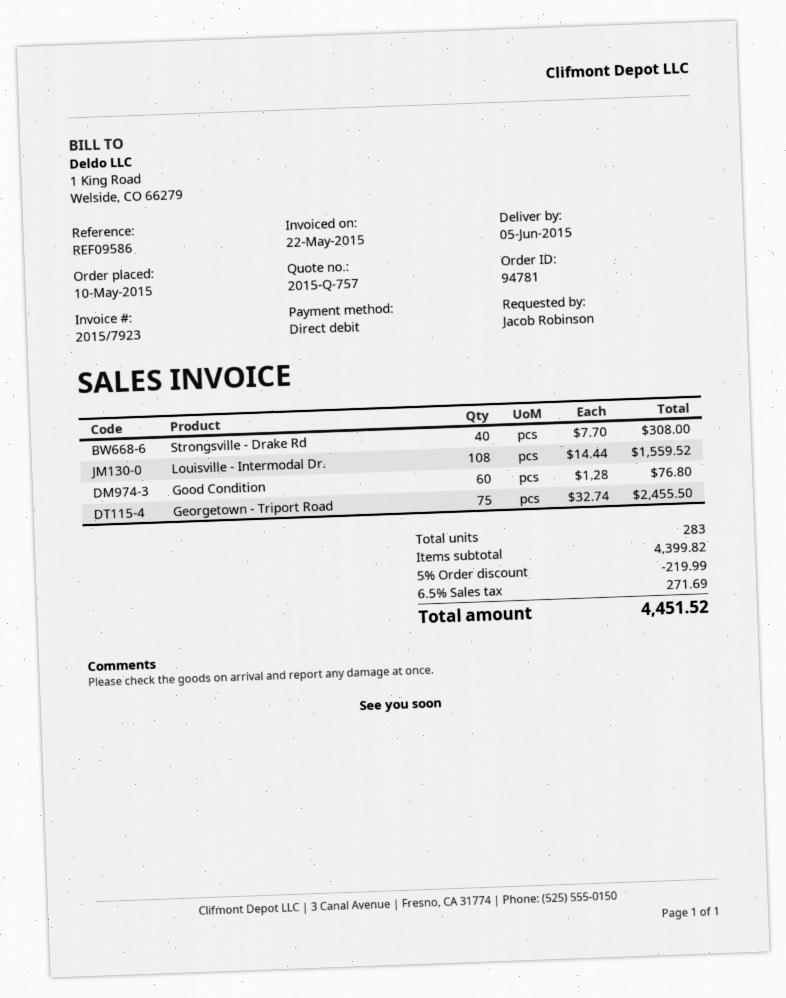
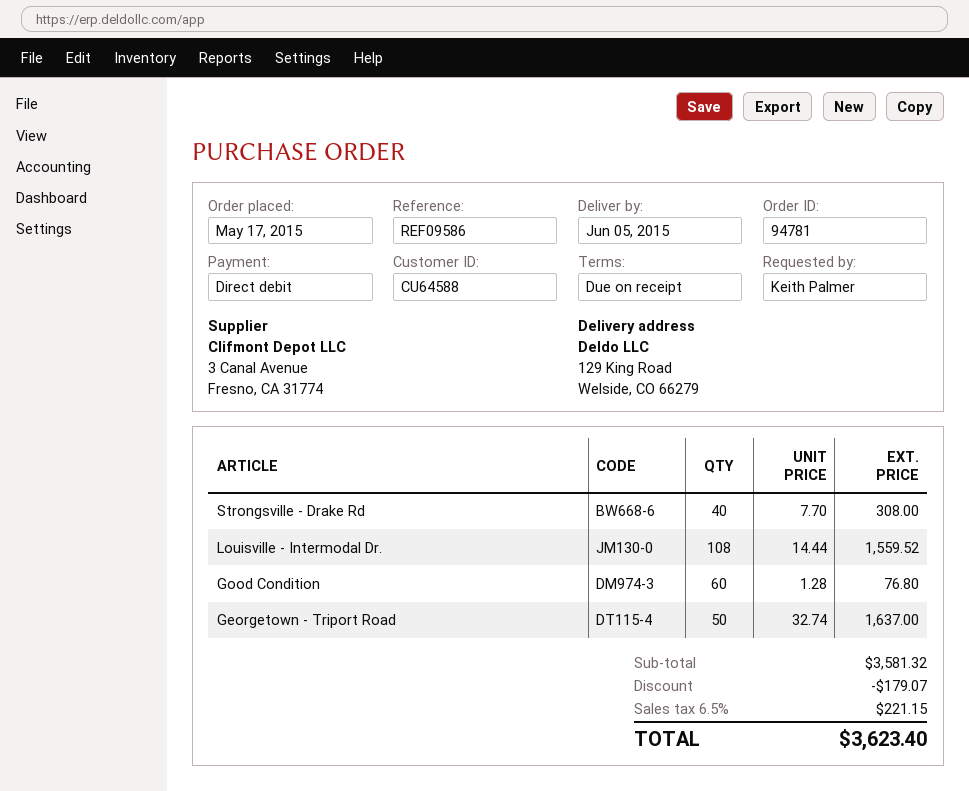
order date: 2015-05-10 -> 2015-05-17
ordered by: Jacob Robinson -> Keith Palmer
Georgetown - Triport Road: 75 x 32.74 = 2455.50 -> 50 x 32.74 = 1637.00
subtotal: 4399.82 -> 3581.32
discount: 219.99 -> 179.07
tax: 6.5% = 271.69 -> 6.5% = 221.15
total: 4451.52 -> 3623.40

